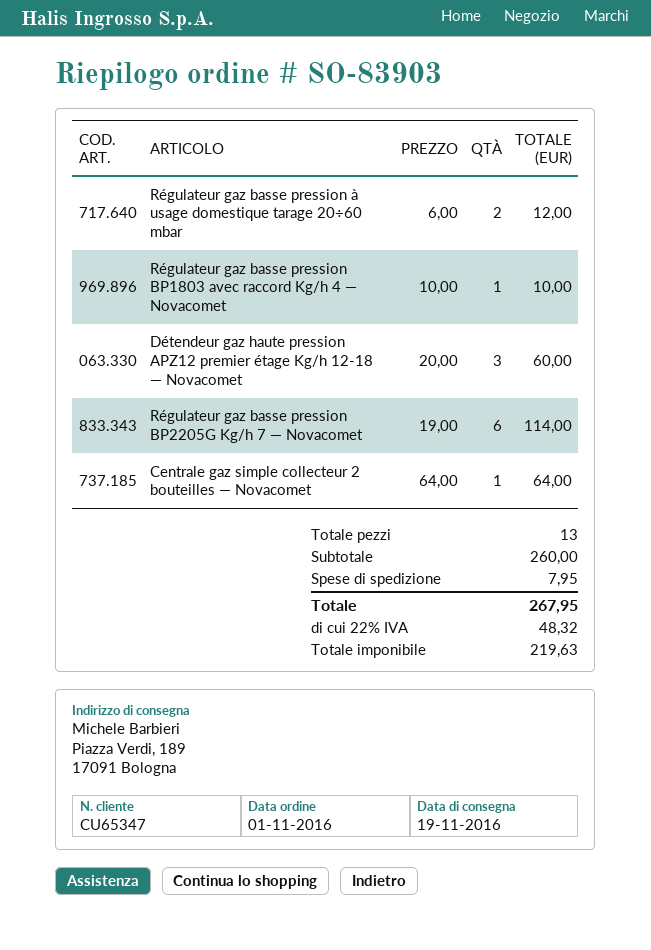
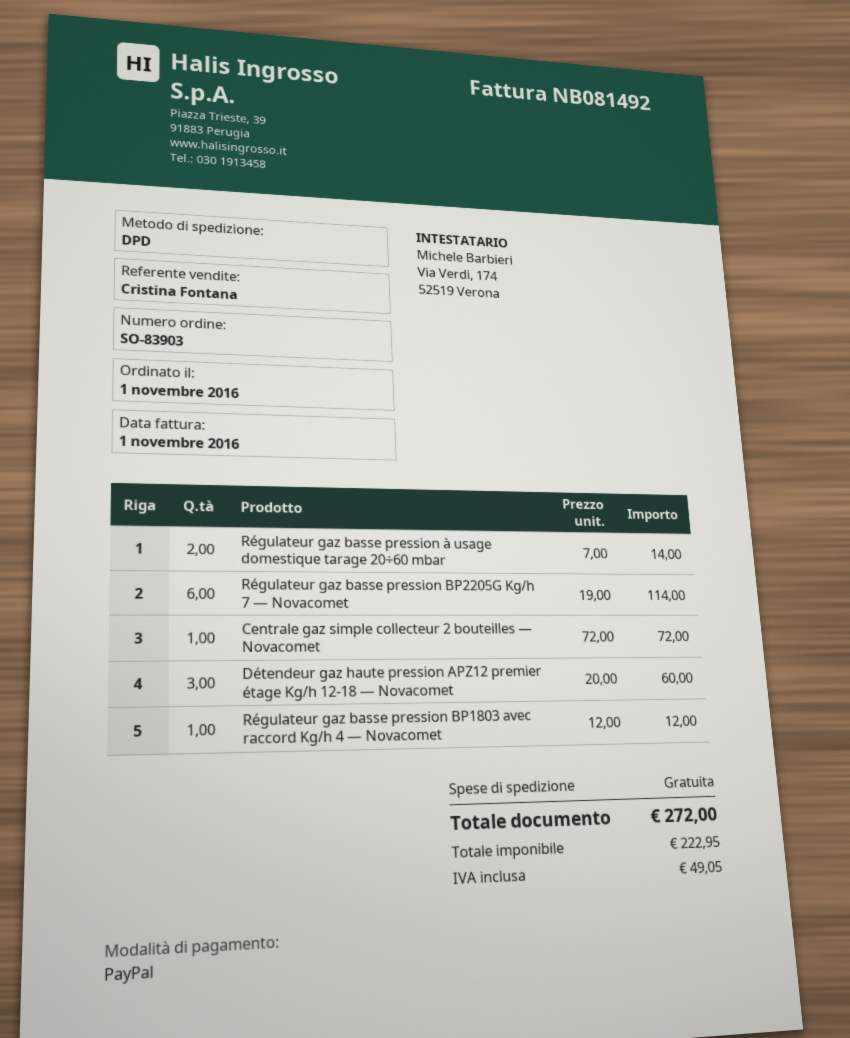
Régulateur gaz basse pression à usage domestique tarage 20÷60 mbar: 2 x 6.00 = 12.00 -> 2 x 7.00 = 14.00
Régulateur gaz basse pression BP1803 avec raccord Kg/h 4 — Novacomet: 1 x 10.00 = 10.00 -> 1 x 12.00 = 12.00
Centrale gaz simple collecteur 2 bouteilles — Novacomet: 1 x 64.00 = 64.00 -> 1 x 72.00 = 72.00
shipping: 7.95 -> 0.00
net: 219.63 -> 222.95
tax: 48.32 -> 49.05
total: 267.95 -> 272.00

